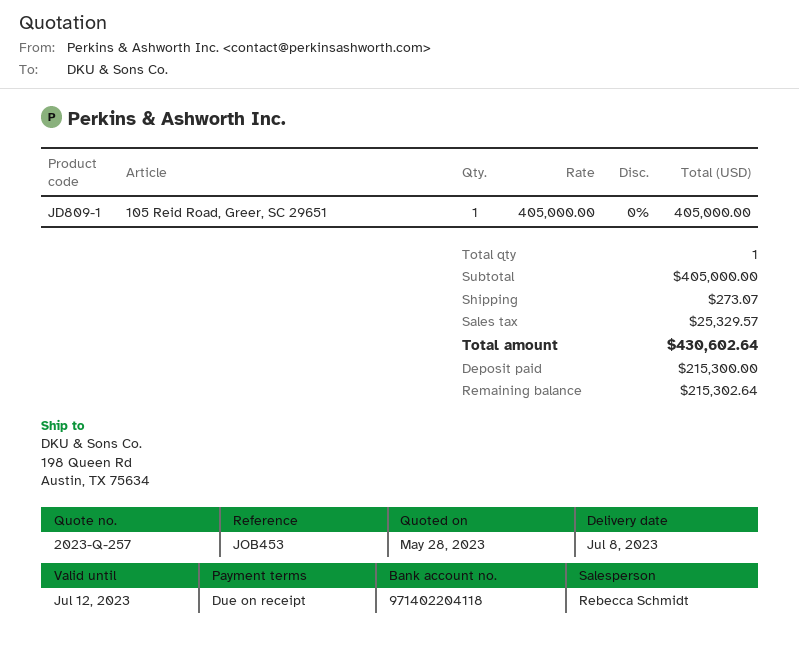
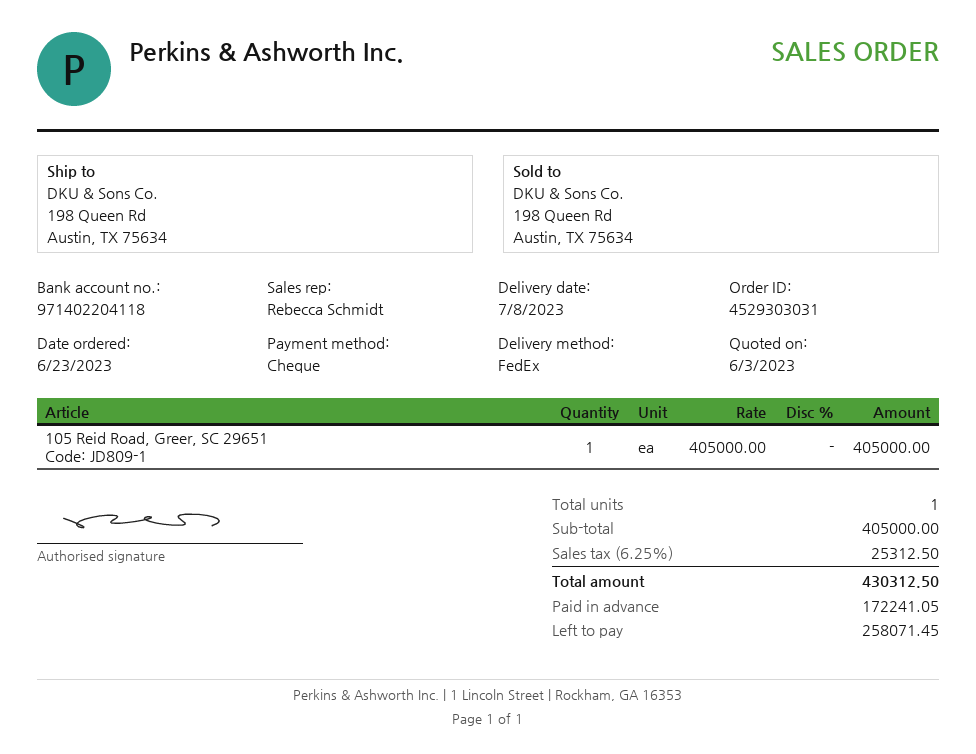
quote date: 2023-05-28 -> 2023-06-03
shipping: 273.07 -> none
tax: 25329.57 -> 25312.50
total: 430602.64 -> 430312.50
deposit: 215300.00 -> 172241.05
balance: 215302.64 -> 258071.45

